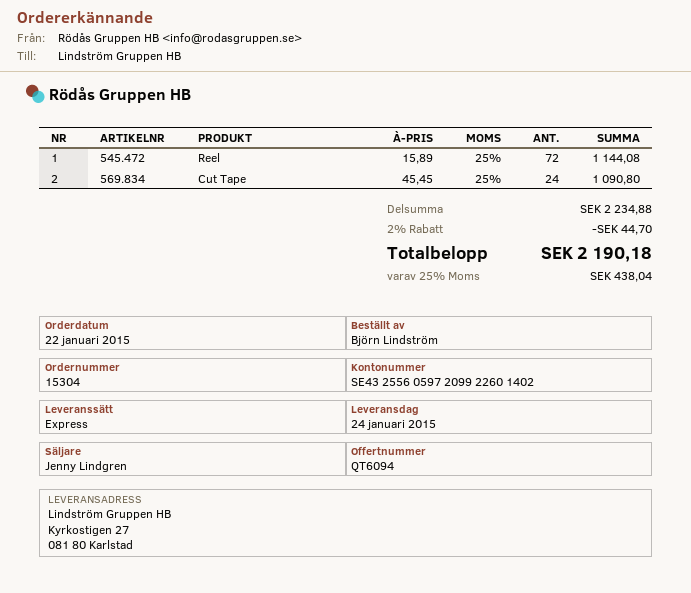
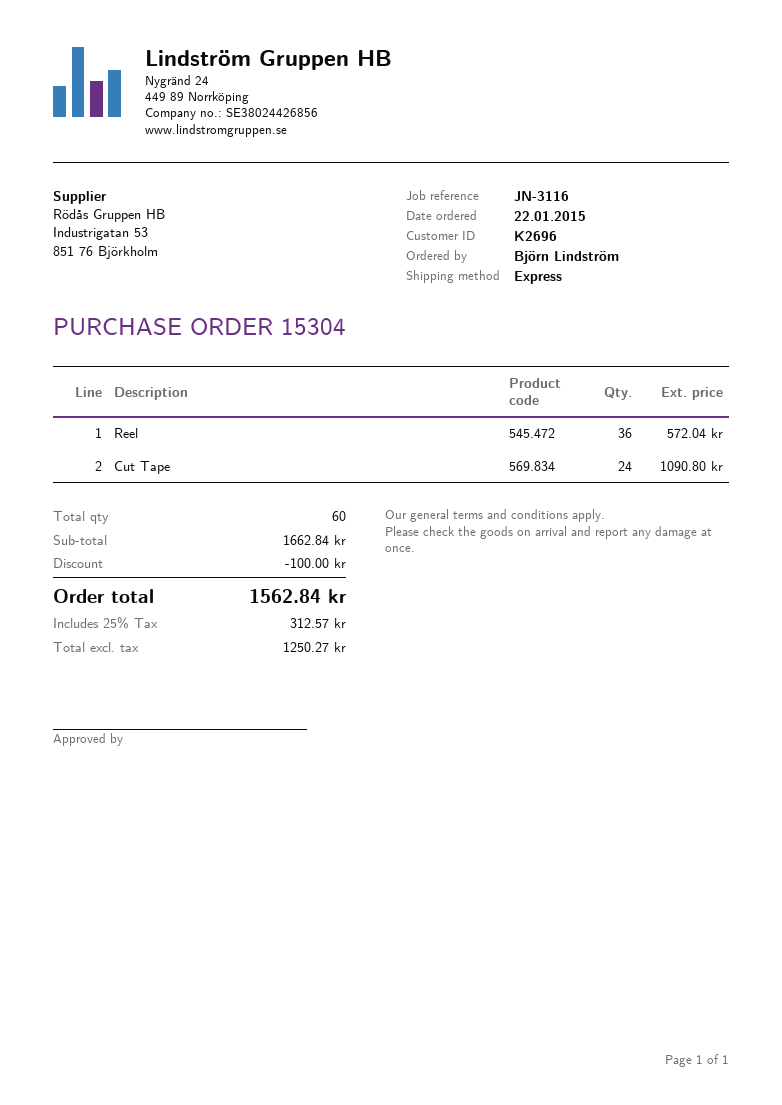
Reel: 72 for 1144.08 -> 36 for 572.04
subtotal: 2234.88 -> 1662.84
discount: 44.70 -> 100.00
tax: 25% = 438.04 -> 25% = 312.57
total: 2190.18 -> 1562.84

